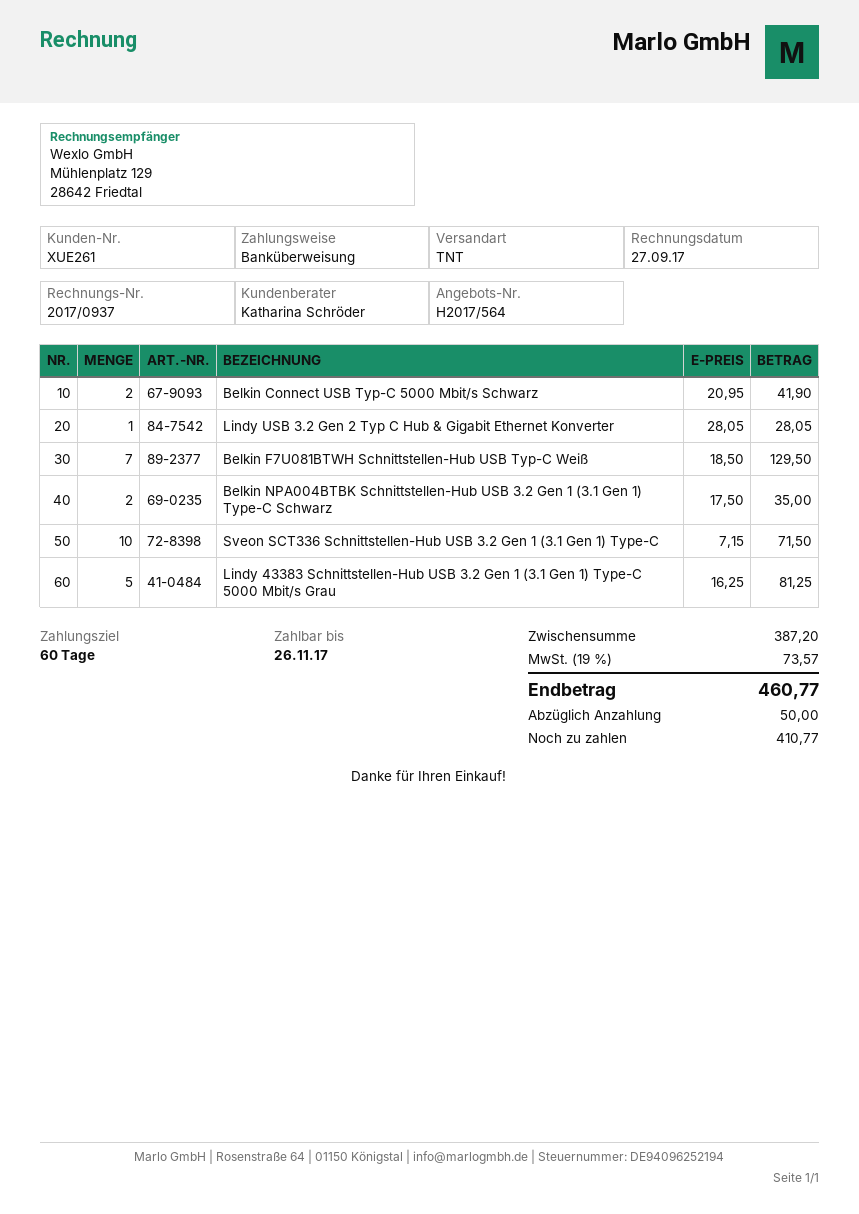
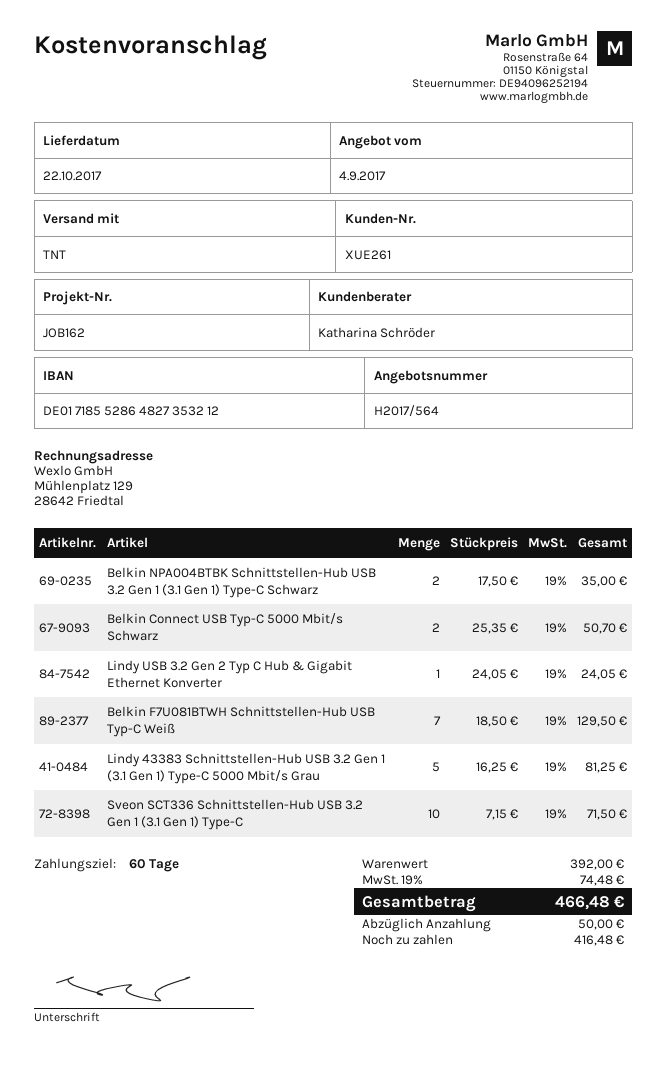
Belkin Connect USB Typ-C 5000 Mbit/s Schwarz: 2 x 20.95 = 41.90 -> 2 x 25.35 = 50.70
Lindy USB 3.2 Gen 2 Typ C Hub & Gigabit Ethernet Konverter: 1 x 28.05 = 28.05 -> 1 x 24.05 = 24.05
subtotal: 387.20 -> 392.00
tax: 19% = 73.57 -> 19% = 74.48
total: 460.77 -> 466.48
balance: 410.77 -> 416.48

